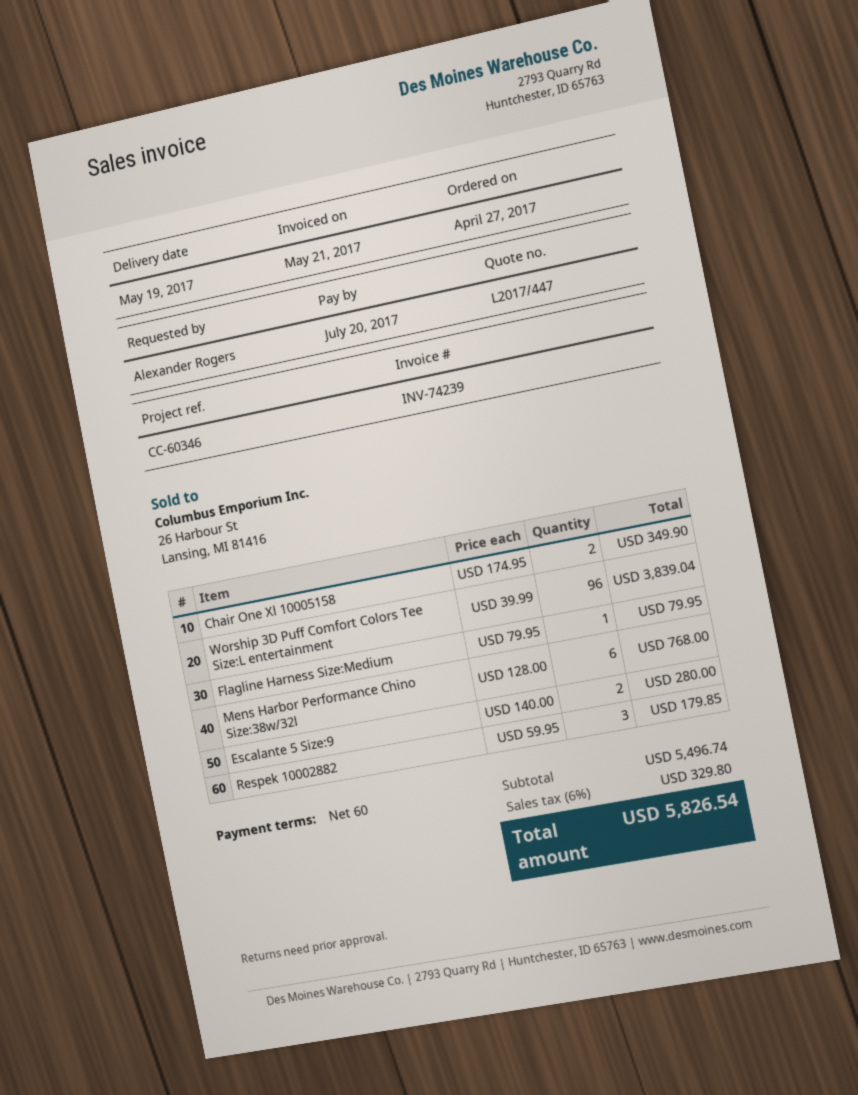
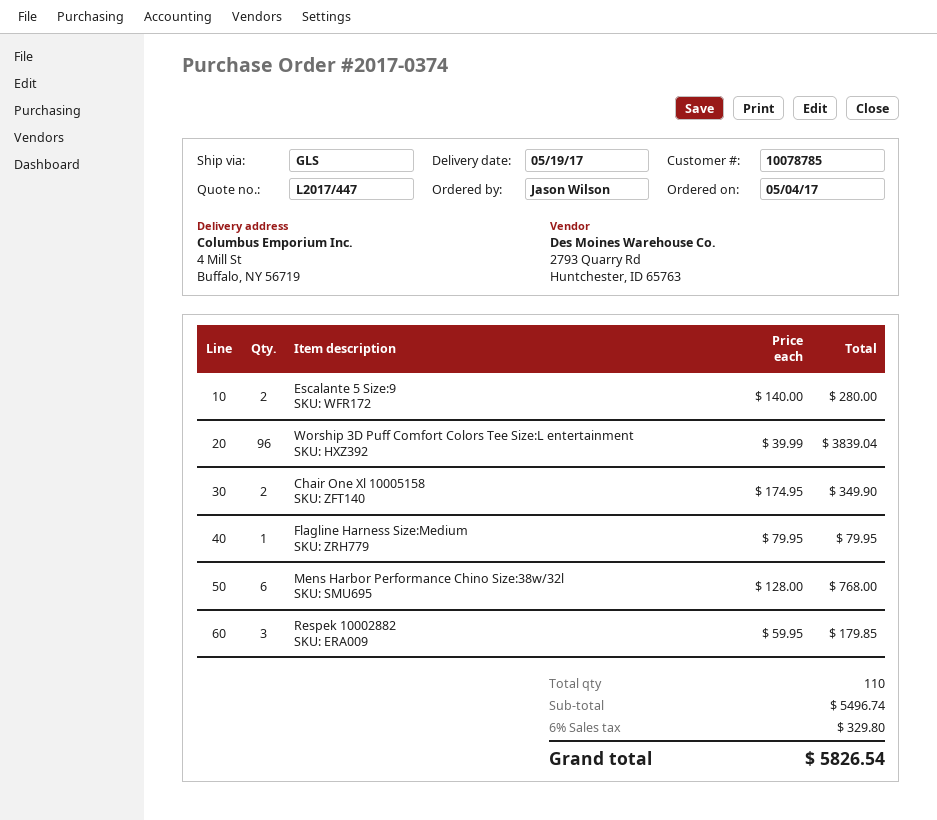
order date: 2017-04-27 -> 2017-05-04
ordered by: Alexander Rogers -> Jason Wilson

